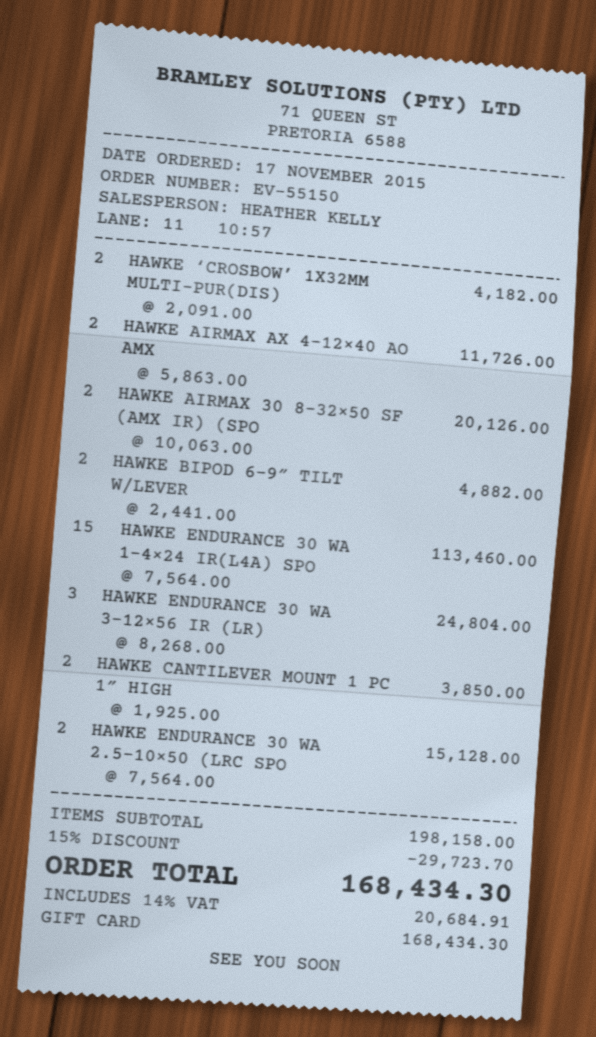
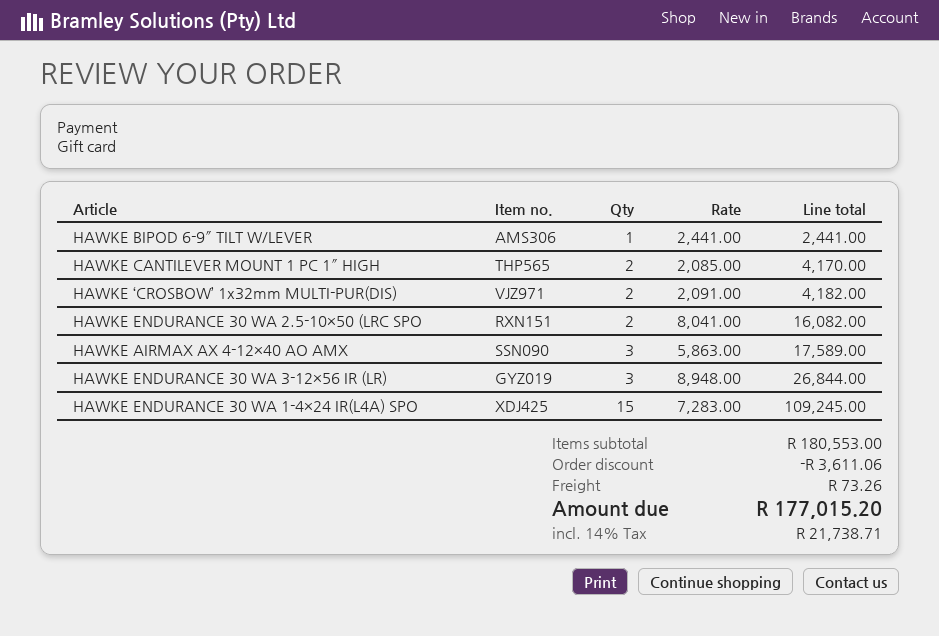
HAWKE AIRMAX AX 4-12×40 AO AMX: 2 x 5863.00 = 11726.00 -> 3 x 5863.00 = 17589.00
HAWKE AIRMAX 30 8-32×50 SF (AMX IR) (SPO: 2 x 10063.00 = 20126.00 -> none
HAWKE BIPOD 6-9″ TILT W/LEVER: 2 x 2441.00 = 4882.00 -> 1 x 2441.00 = 2441.00
HAWKE ENDURANCE 30 WA 1-4×24 IR(L4A) SPO: 15 x 7564.00 = 113460.00 -> 15 x 7283.00 = 109245.00
HAWKE ENDURANCE 30 WA 3-12×56 IR (LR): 3 x 8268.00 = 24804.00 -> 3 x 8948.00 = 26844.00
HAWKE CANTILEVER MOUNT 1 PC 1″ HIGH: 2 x 1925.00 = 3850.00 -> 2 x 2085.00 = 4170.00
HAWKE ENDURANCE 30 WA 2.5-10×50 (LRC SPO: 2 x 7564.00 = 15128.00 -> 2 x 8041.00 = 16082.00
subtotal: 198158.00 -> 180553.00
discount: 29723.70 -> 3611.06
shipping: none -> 73.26
tax: 14% = 20684.91 -> 14% = 21738.71
total: 168434.30 -> 177015.20

